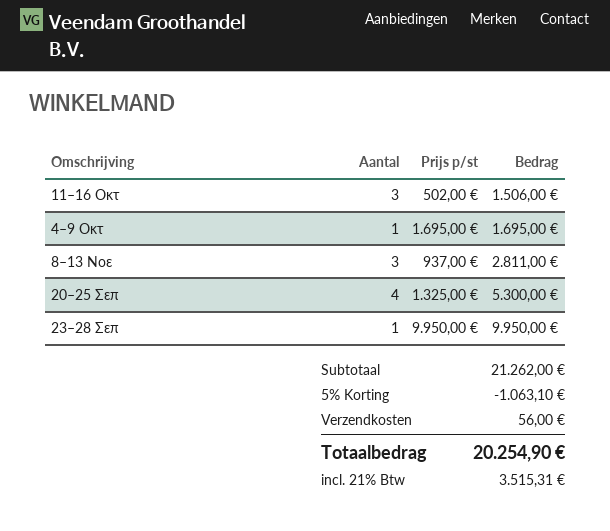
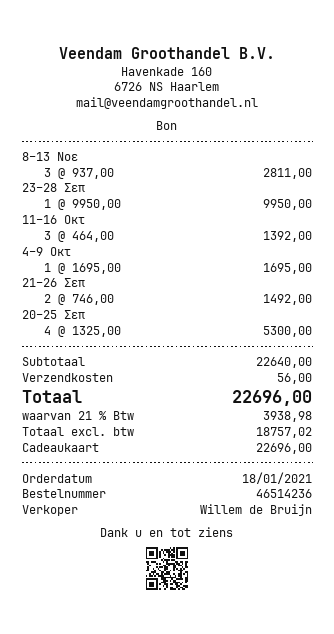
11–16 Οκτ: 3 x 502.00 = 1506.00 -> 3 x 464.00 = 1392.00
21–26 Σεπ: none -> 2 x 746.00 = 1492.00
subtotal: 21262.00 -> 22640.00
discount: 5% = 1063.10 -> none
tax: 21% = 3515.31 -> 21% = 3938.98
total: 20254.90 -> 22696.00

